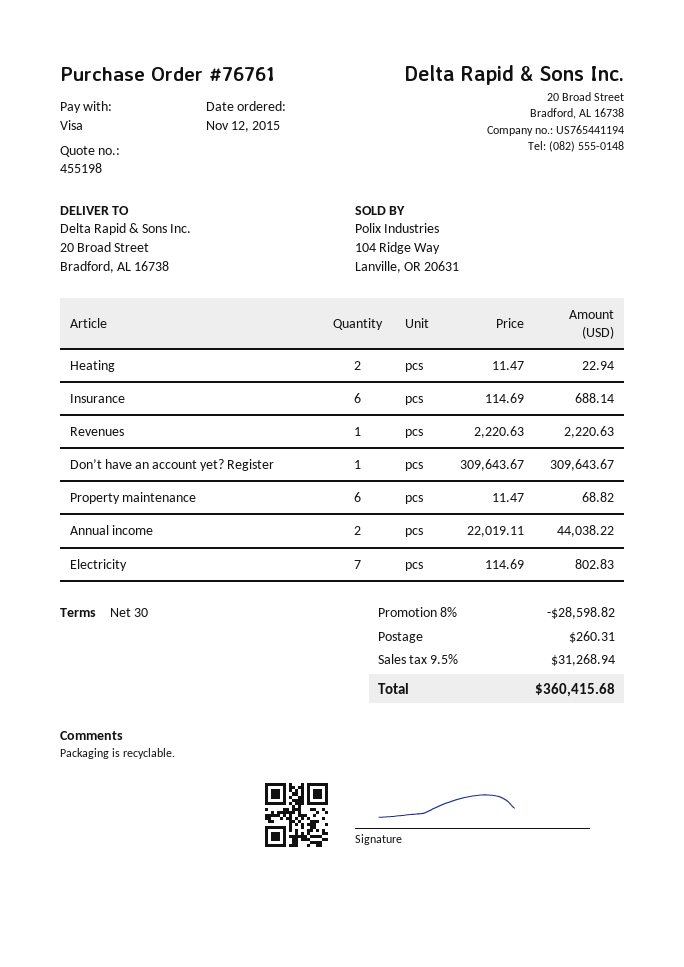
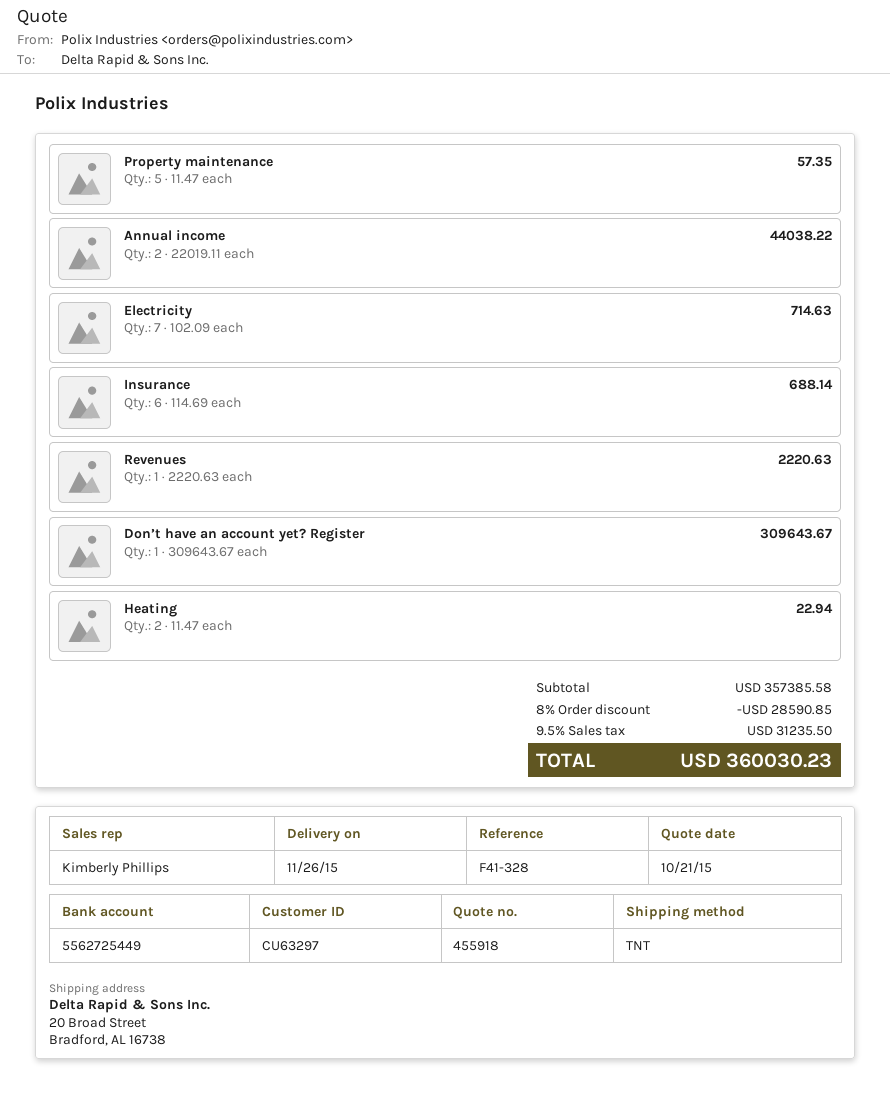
quote number: 455198 -> 455918
Property maintenance: 6 x 11.47 = 68.82 -> 5 x 11.47 = 57.35
Electricity: 7 x 114.69 = 802.83 -> 7 x 102.09 = 714.63
discount: 8% = 28598.82 -> 8% = 28590.85
shipping: 260.31 -> none
tax: 9.5% = 31268.94 -> 9.5% = 31235.50
total: 360415.68 -> 360030.23

